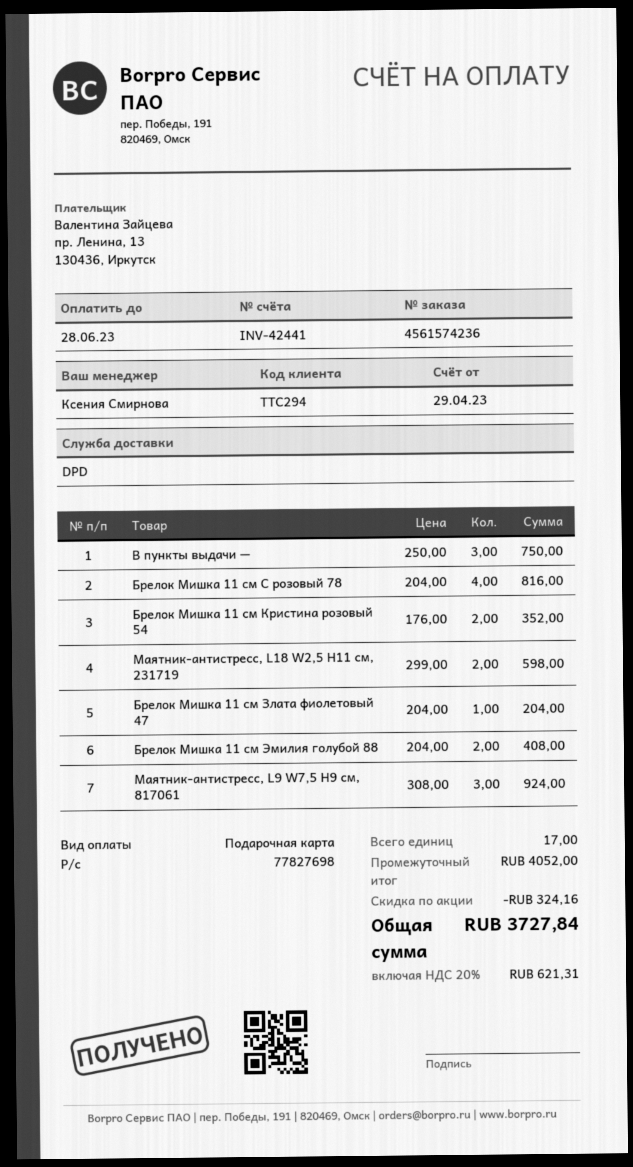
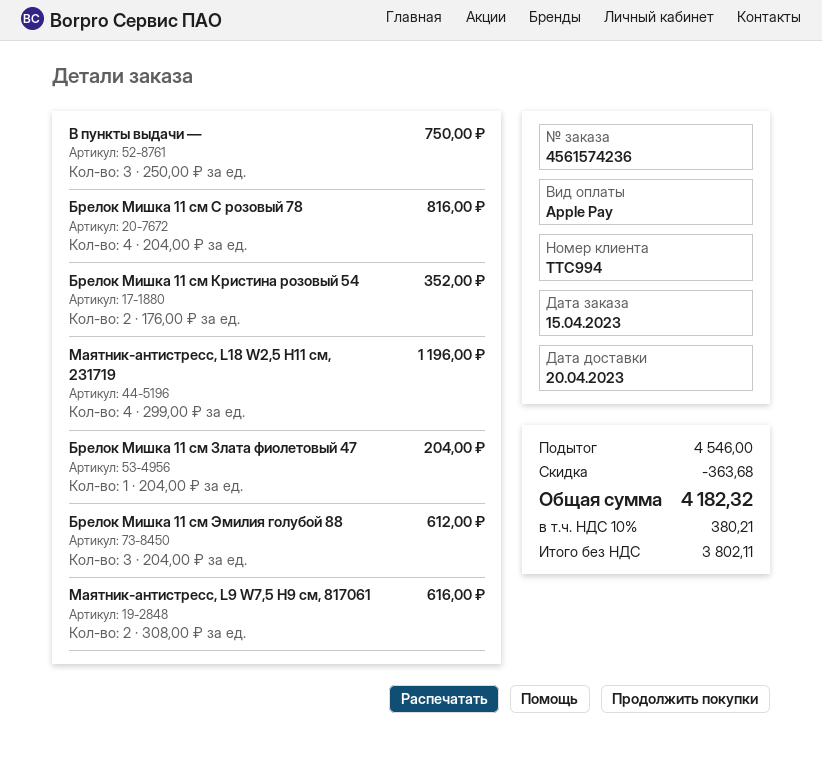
customer number: TTC294 -> TTC994
payment method: gift card -> Apple Pay
Маятник-антистресс, L18 W2,5 H11 см, 231719: 2 x 299.00 = 598.00 -> 4 x 299.00 = 1196.00
Брелок Мишка 11 см Эмилия голубой 88: 2 x 204.00 = 408.00 -> 3 x 204.00 = 612.00
Маятник-антистресс, L9 W7,5 H9 см, 817061: 3 x 308.00 = 924.00 -> 2 x 308.00 = 616.00
subtotal: 4052.00 -> 4546.00
discount: 324.16 -> 363.68
tax: 20% = 621.31 -> 10% = 380.21
total: 3727.84 -> 4182.32

